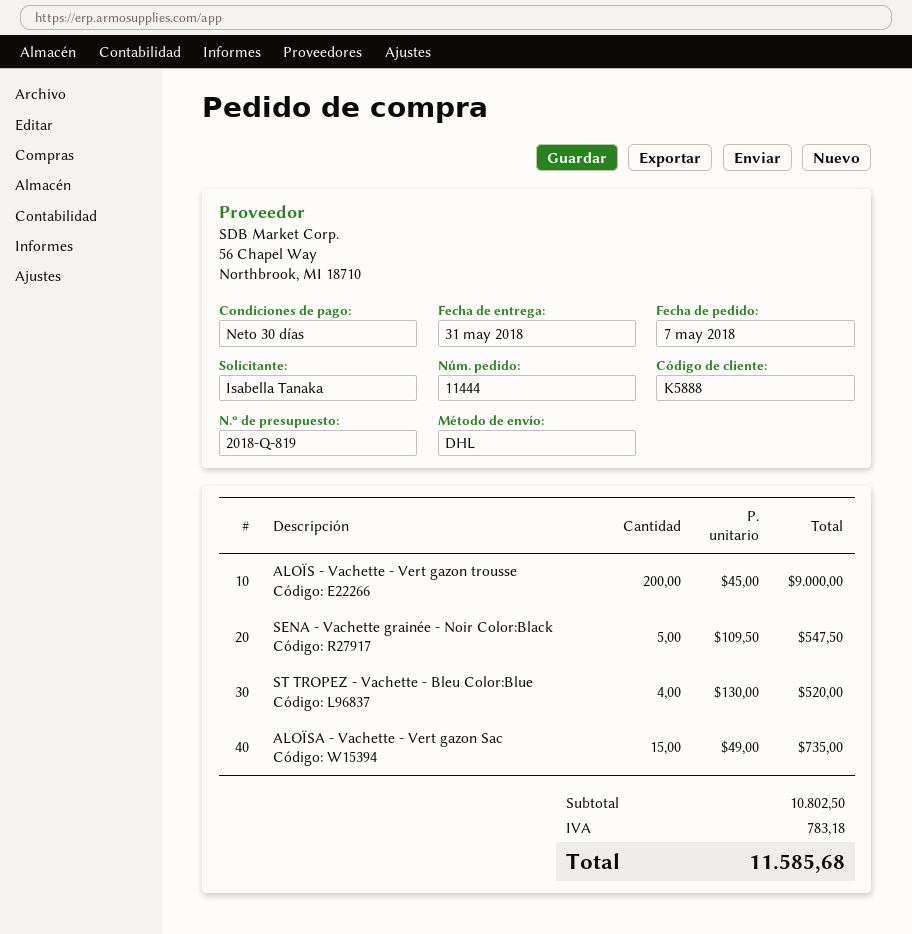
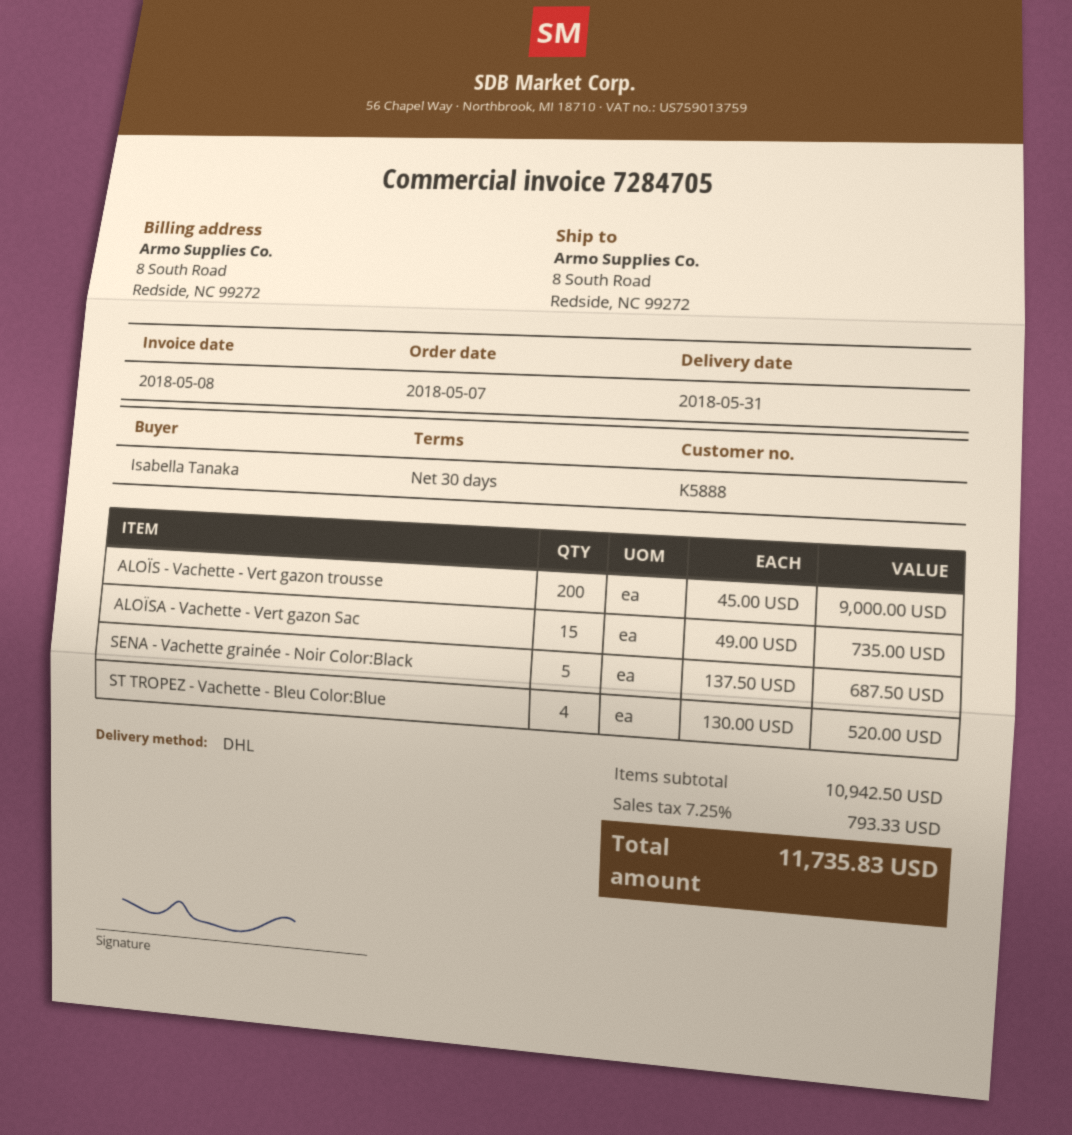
SENA - Vachette grainée - Noir Color:Black: 5 x 109.50 = 547.50 -> 5 x 137.50 = 687.50
subtotal: 10802.50 -> 10942.50
tax: 783.18 -> 793.33
total: 11585.68 -> 11735.83

